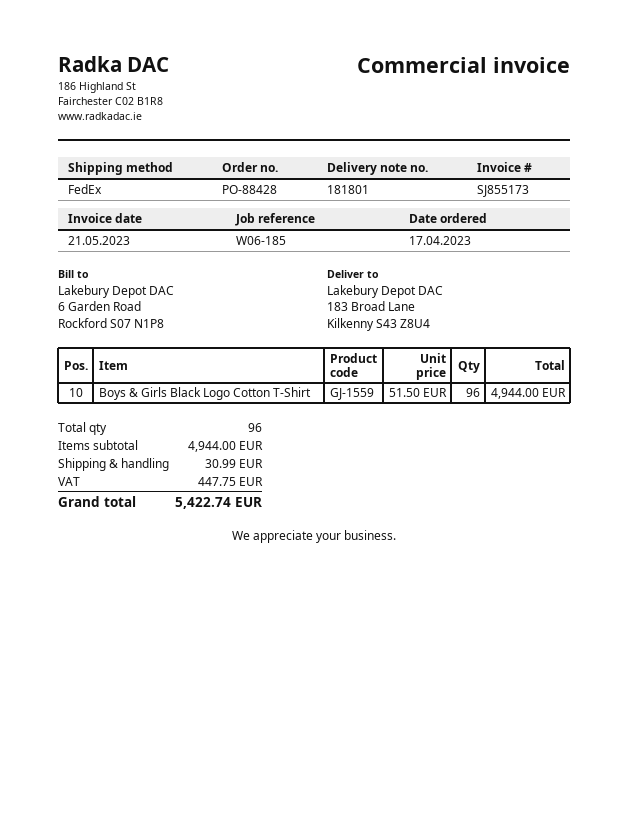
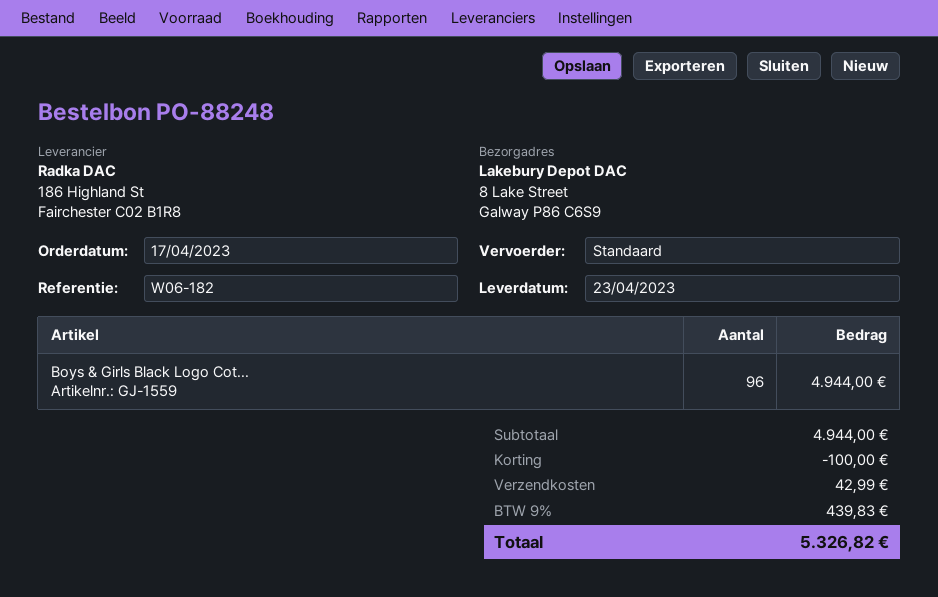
order number: PO-88428 -> PO-88248
reference: W06-185 -> W06-182
shipping method: FedEx -> standard
ship to: 183 Broad Lane, Kilkenny S43 Z8U4 -> 8 Lake Street, Galway P86 C6S9
discount: none -> 100.00
shipping: 30.99 -> 42.99
tax: 447.75 -> 439.83
total: 5422.74 -> 5326.82

